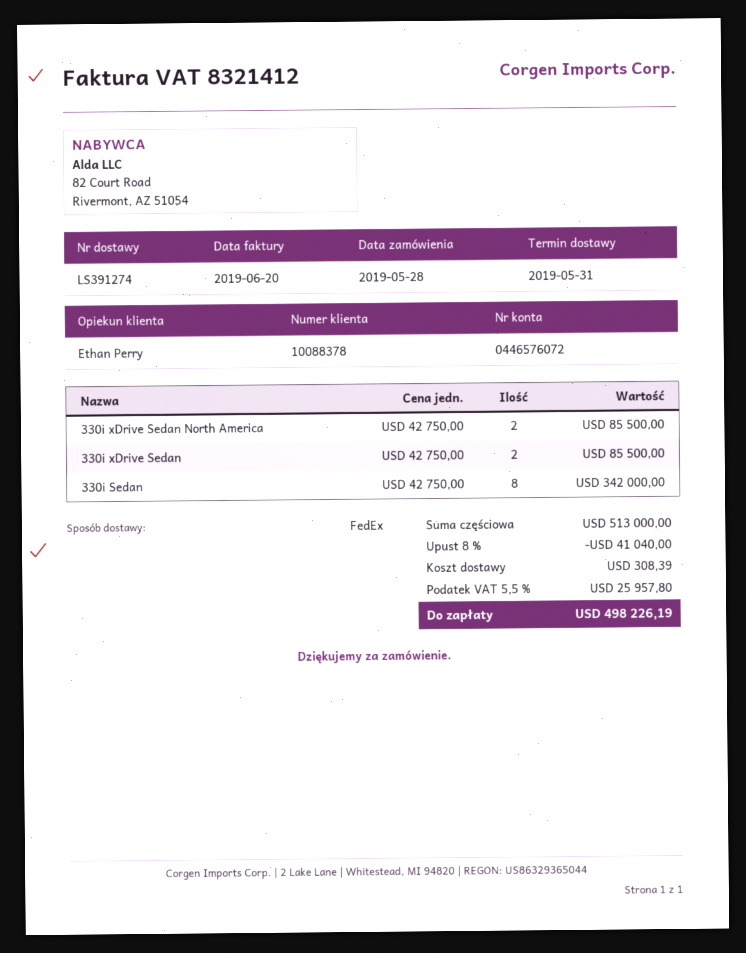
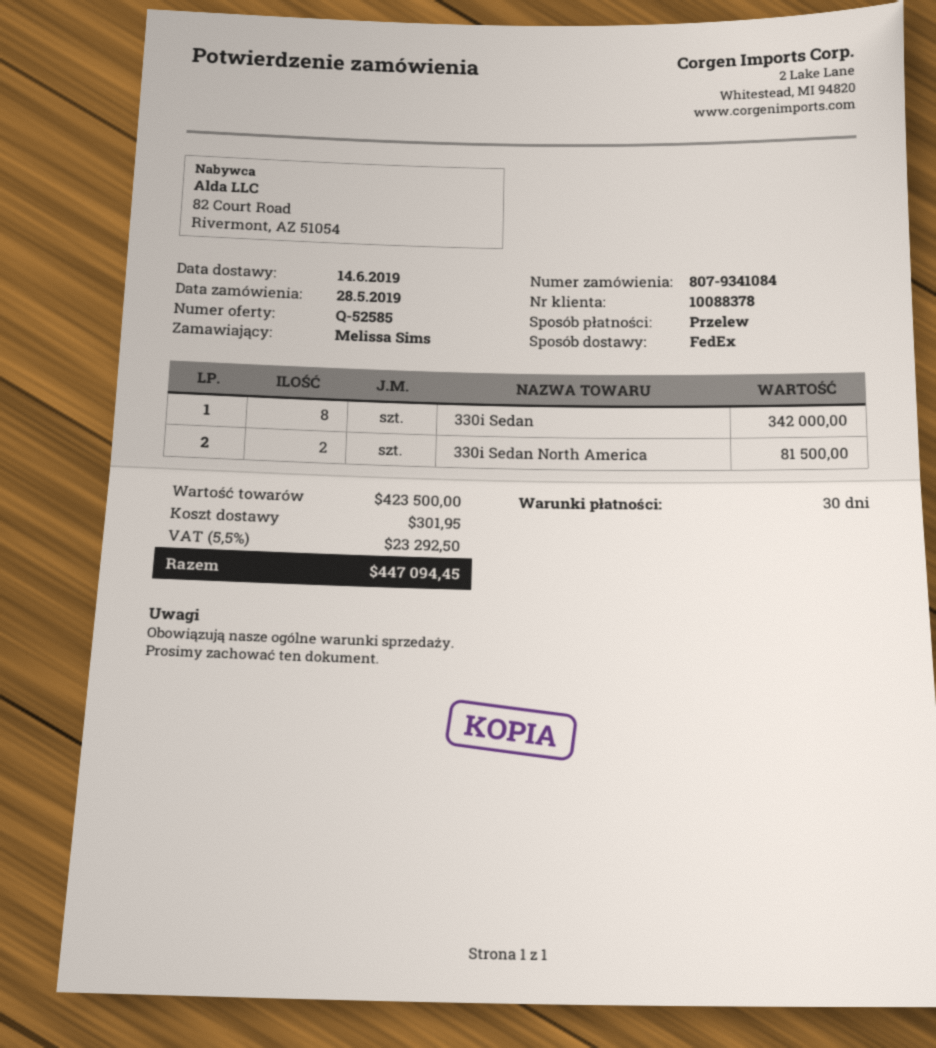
delivery date: 2019-05-31 -> 2019-06-14
330i xDrive Sedan North America: 2 for 85500.00 -> none
330i xDrive Sedan: 2 for 85500.00 -> none
330i Sedan North America: none -> 2 for 81500.00
subtotal: 513000.00 -> 423500.00
discount: 8% = 41040.00 -> none
shipping: 308.39 -> 301.95
tax: 5.5% = 25957.80 -> 5.5% = 23292.50
total: 498226.19 -> 447094.45

